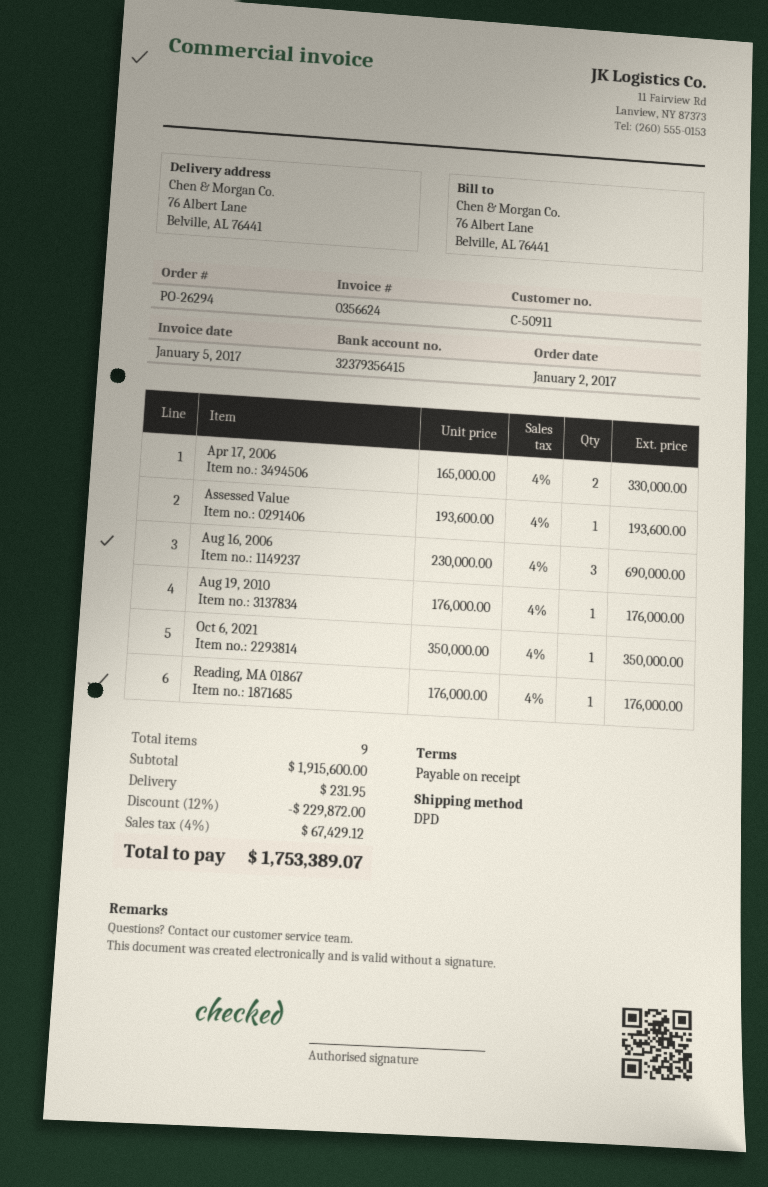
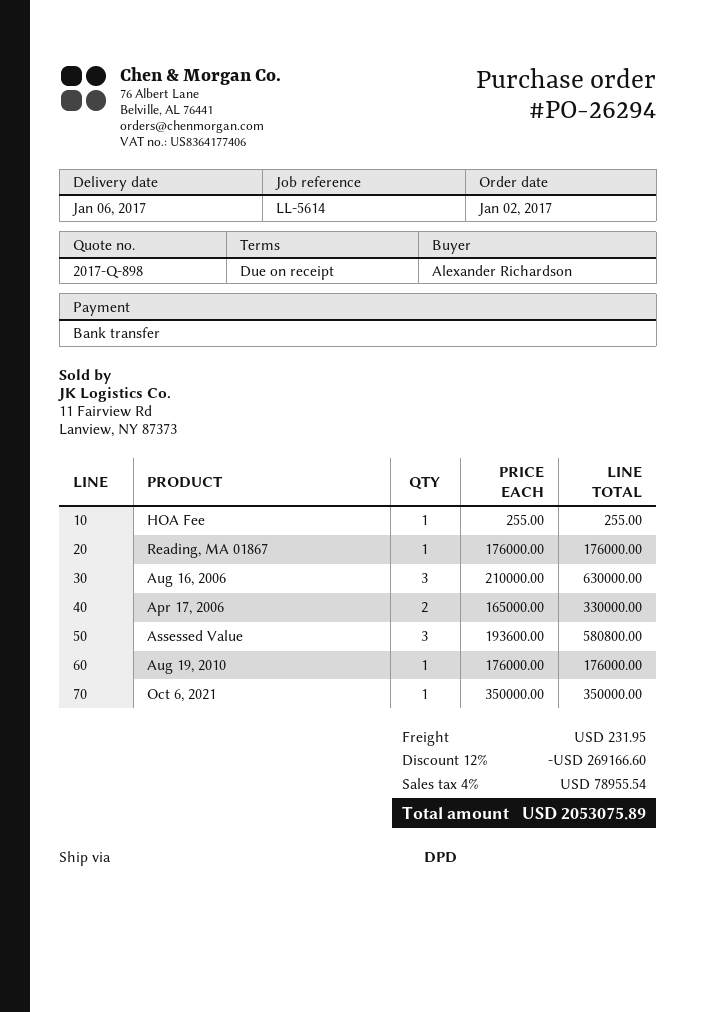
Assessed Value: 1 x 193600.00 = 193600.00 -> 3 x 193600.00 = 580800.00
Aug 16, 2006: 3 x 230000.00 = 690000.00 -> 3 x 210000.00 = 630000.00
HOA Fee: none -> 1 x 255.00 = 255.00
discount: 12% = 229872.00 -> 12% = 269166.60
tax: 4% = 67429.12 -> 4% = 78955.54
total: 1753389.07 -> 2053075.89

